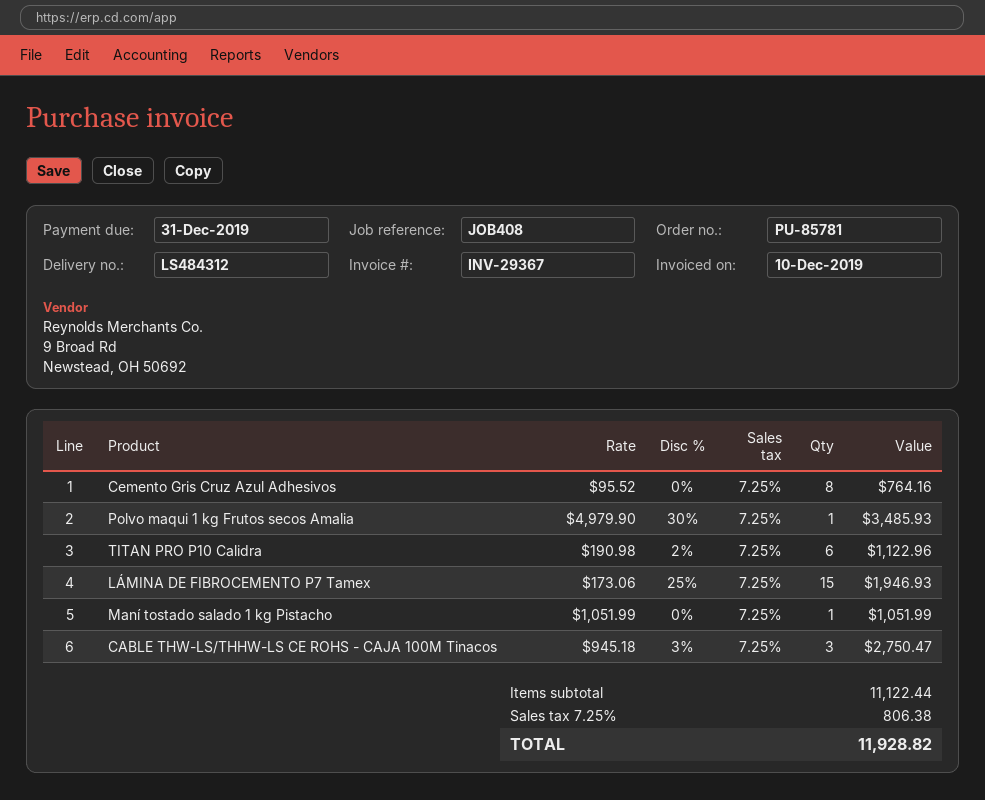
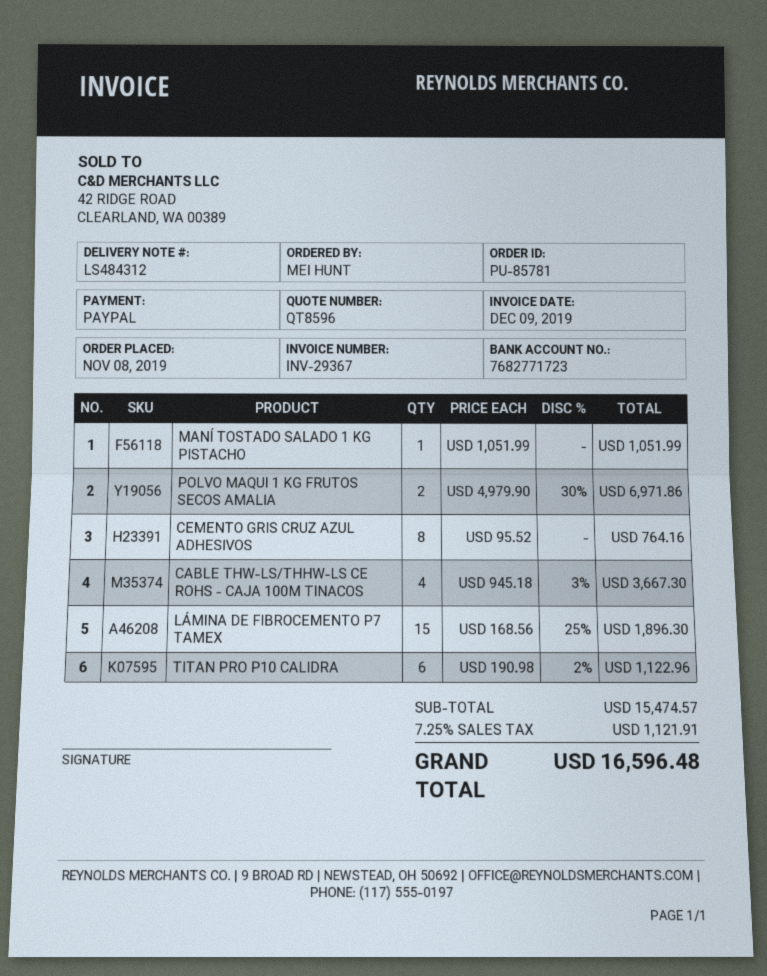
invoice date: 2019-12-10 -> 2019-12-09
Polvo maqui 1 kg Frutos secos Amalia: 1 x 4979.90 - 30% = 3485.93 -> 2 x 4979.90 - 30% = 6971.86
LÁMINA DE FIBROCEMENTO P7 Tamex: 15 x 173.06 - 25% = 1946.93 -> 15 x 168.56 - 25% = 1896.30
CABLE THW-LS/THHW-LS CE ROHS - CAJA 100M Tinacos: 3 x 945.18 - 3% = 2750.47 -> 4 x 945.18 - 3% = 3667.30
subtotal: 11122.44 -> 15474.57
tax: 7.25% = 806.38 -> 7.25% = 1121.91
total: 11928.82 -> 16596.48

